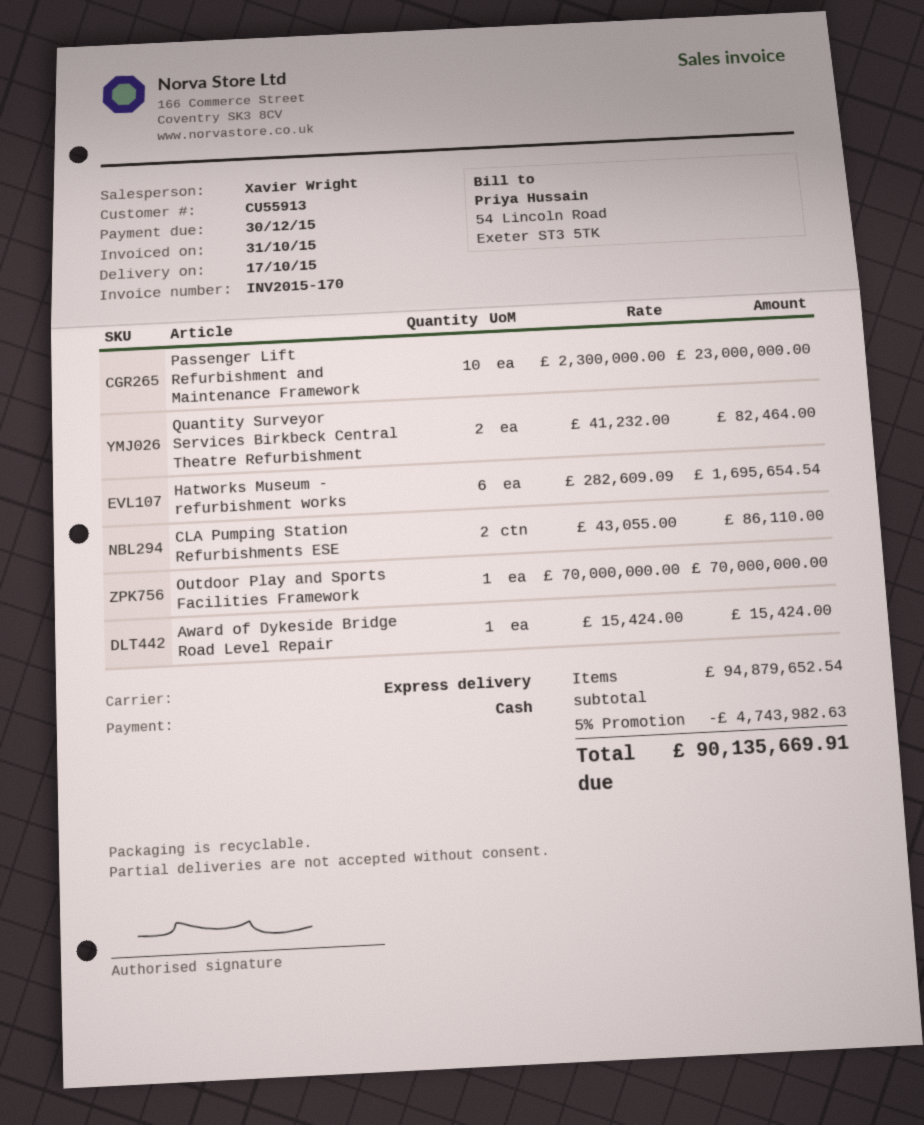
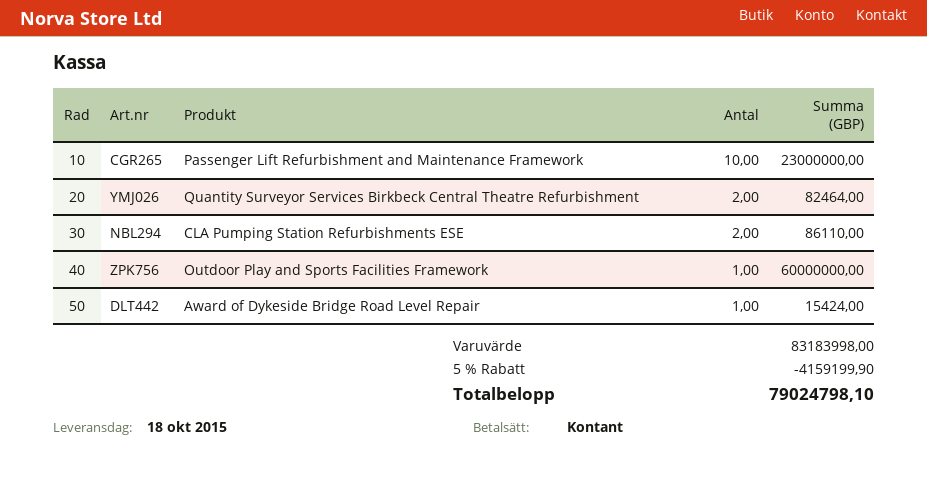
delivery date: 2015-10-17 -> 2015-10-18
Hatworks Museum - refurbishment works: 6 for 1695654.54 -> none
Outdoor Play and Sports Facilities Framework: 1 for 70000000.00 -> 1 for 60000000.00
subtotal: 94879652.54 -> 83183998.00
discount: 5% = 4743982.63 -> 5% = 4159199.90
total: 90135669.91 -> 79024798.10

